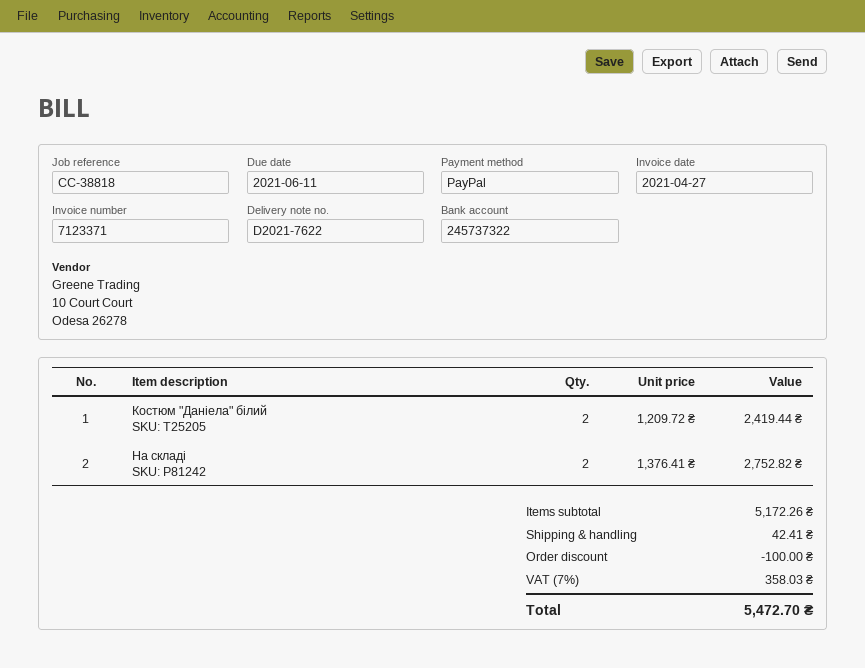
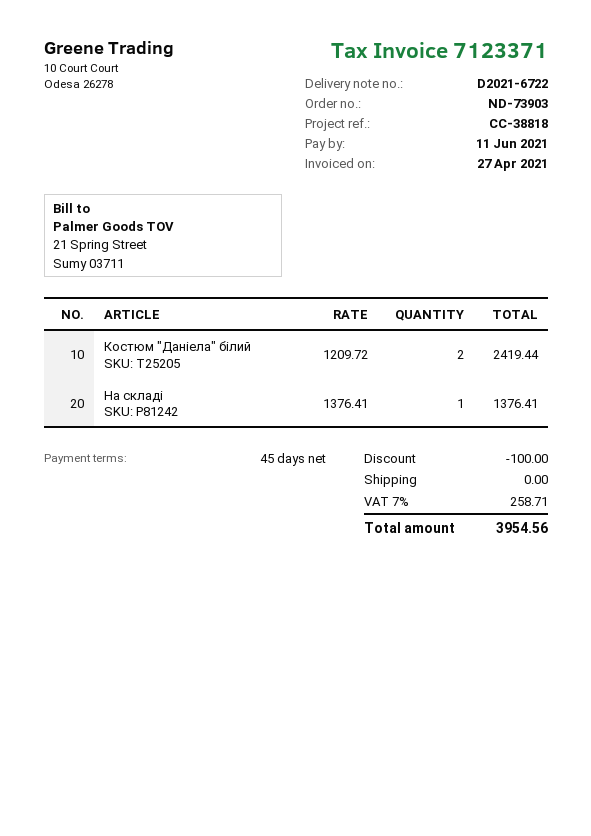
delivery note number: D2021-7622 -> D2021-6722
На складі: 2 x 1376.41 = 2752.82 -> 1 x 1376.41 = 1376.41
shipping: 42.41 -> 0.00
tax: 7% = 358.03 -> 7% = 258.71
total: 5472.70 -> 3954.56

